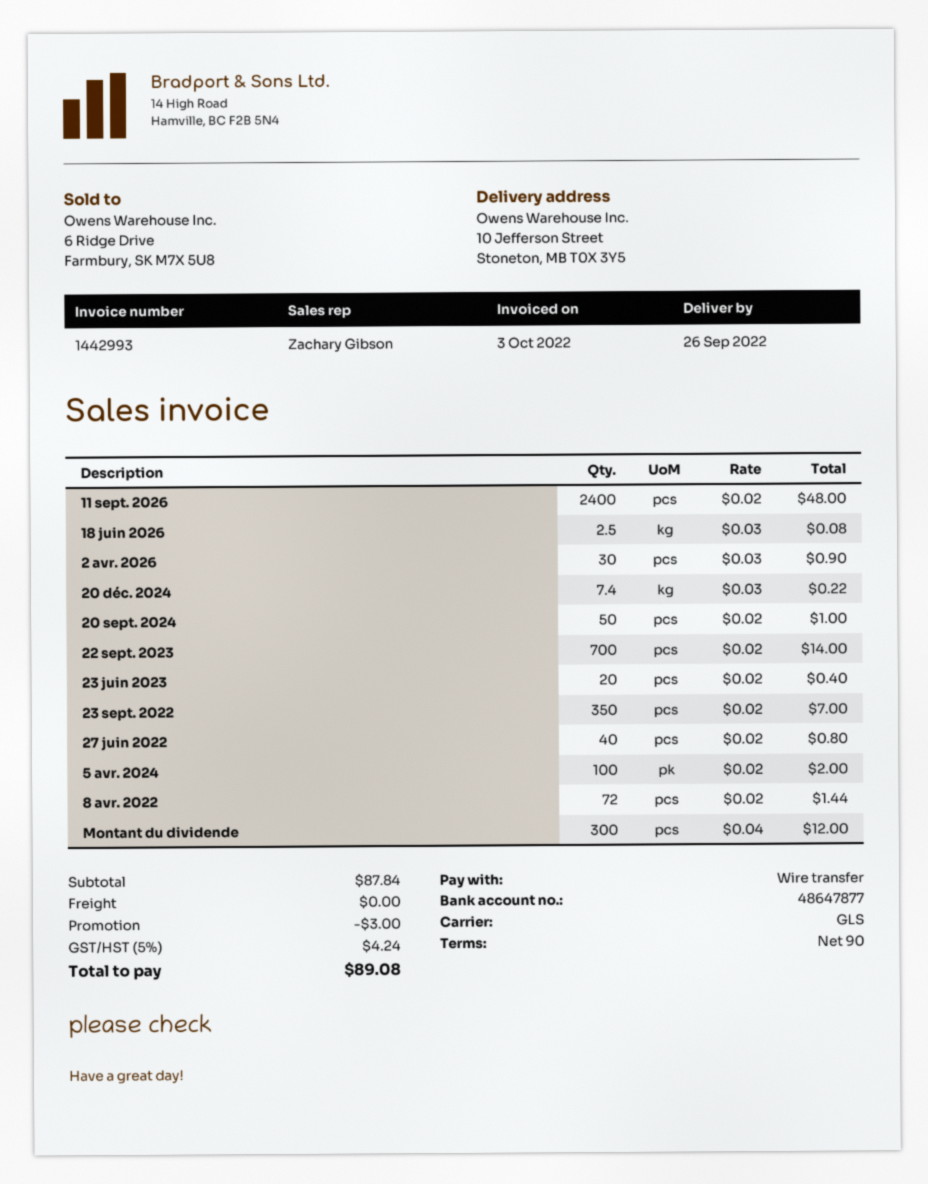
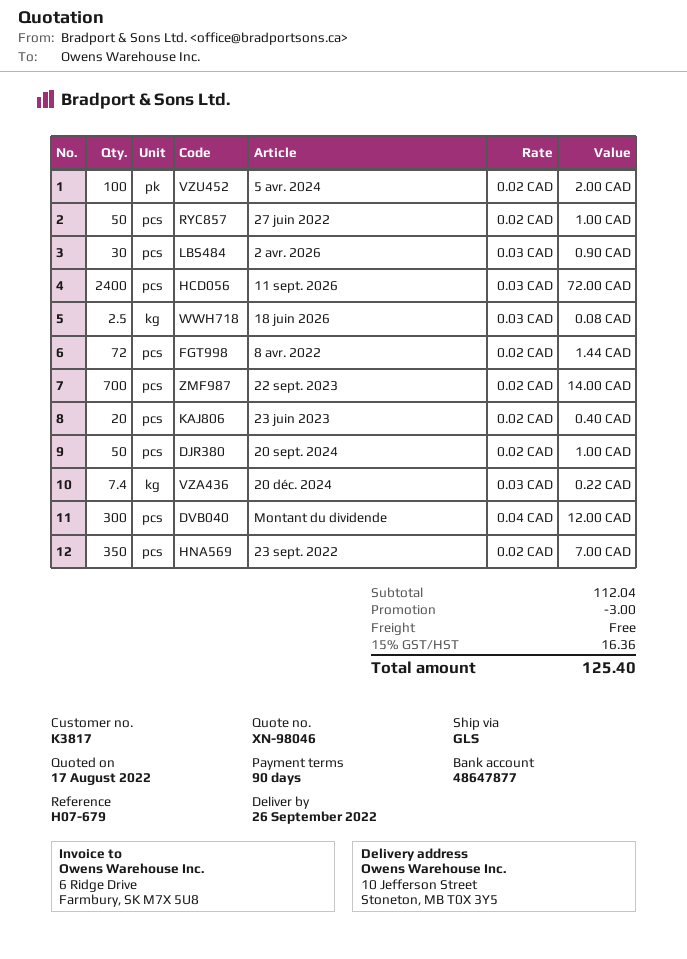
11 sept. 2026: 2400 x 0.02 = 48.00 -> 2400 x 0.03 = 72.00
27 juin 2022: 40 x 0.02 = 0.80 -> 50 x 0.02 = 1.00
subtotal: 87.84 -> 112.04
tax: 5% = 4.24 -> 15% = 16.36
total: 89.08 -> 125.40

